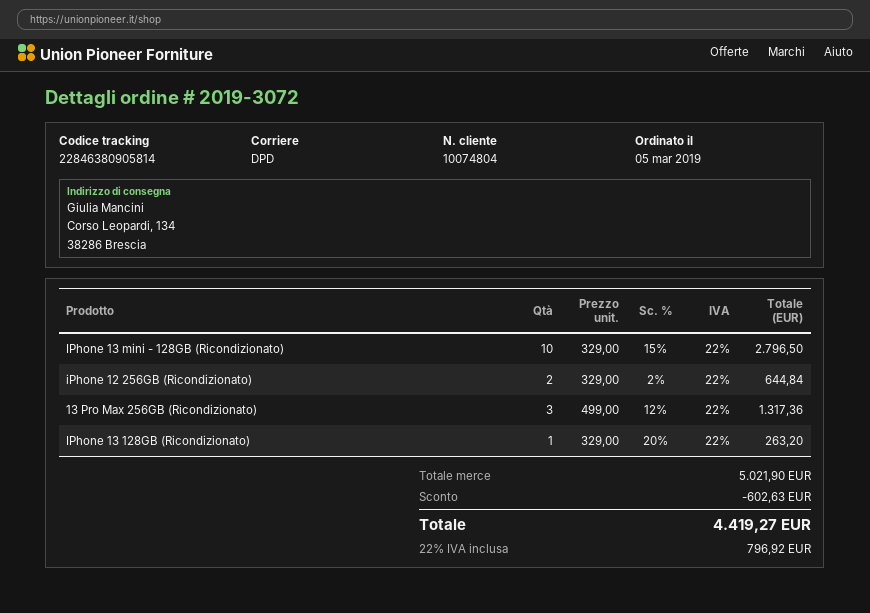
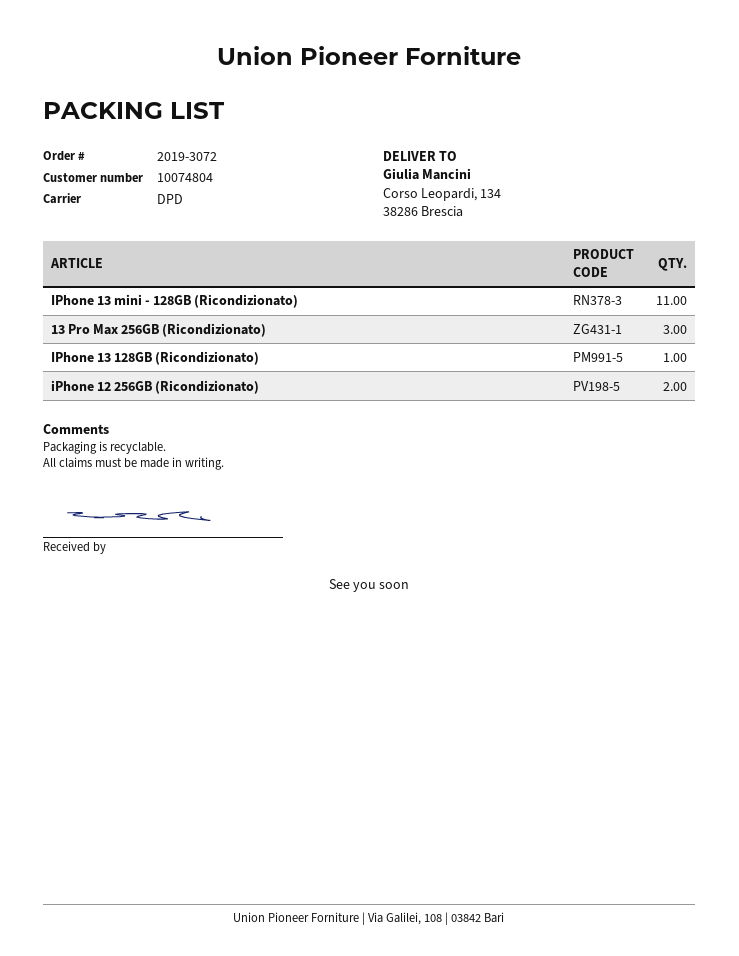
IPhone 13 mini - 128GB (Ricondizionato): 10 -> 11

